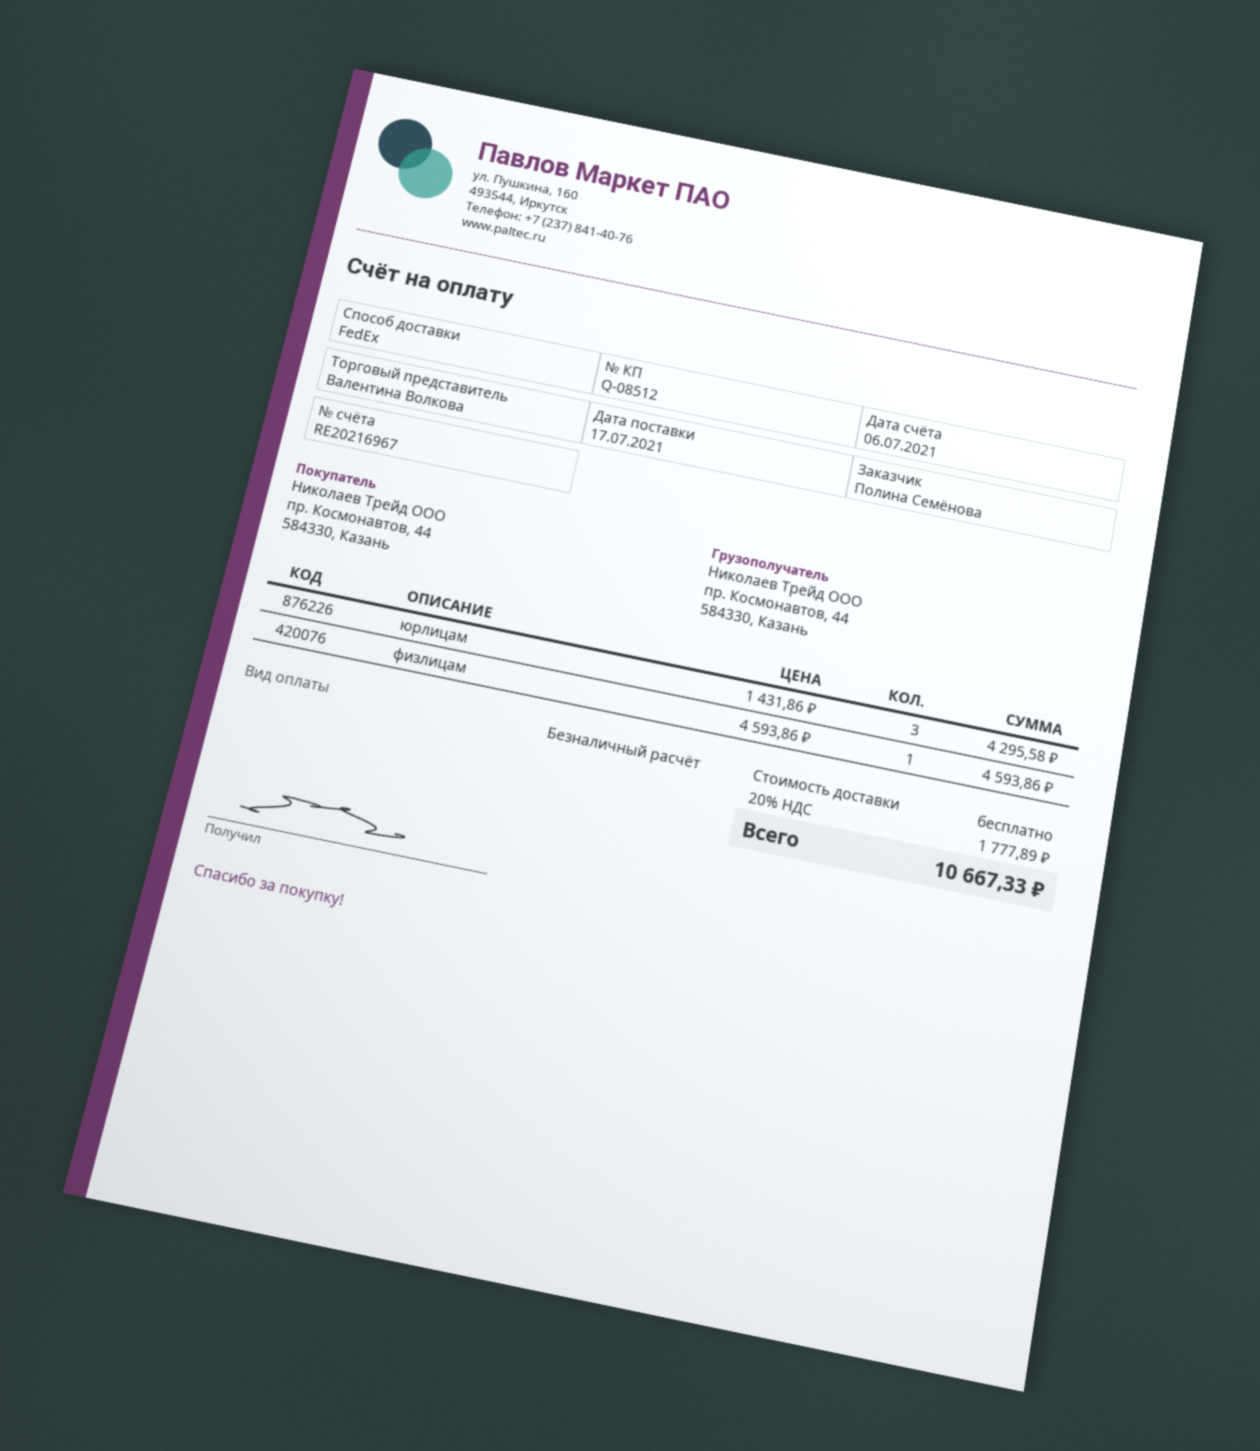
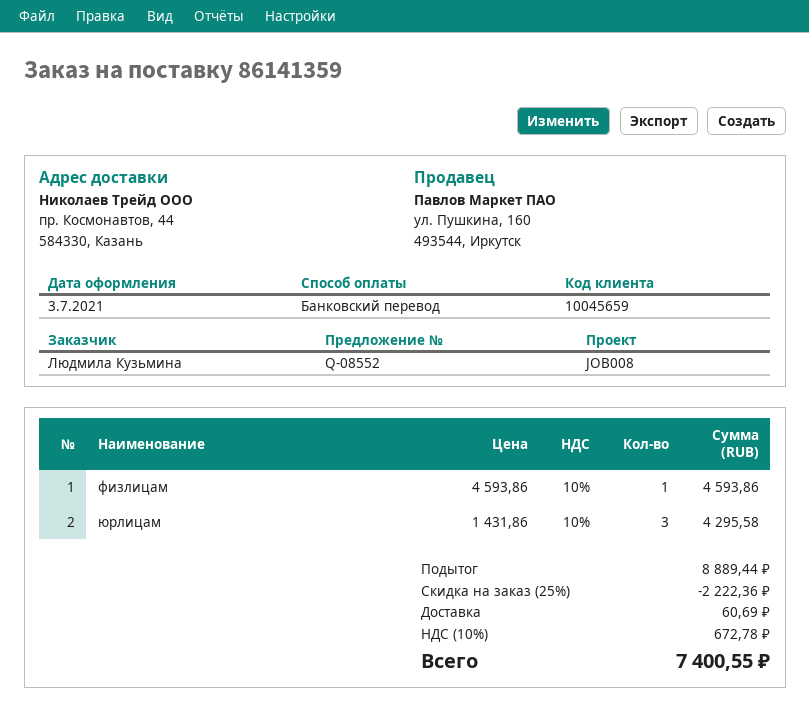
quote number: Q-08512 -> Q-08552
ordered by: Полина Семёнова -> Людмила Кузьмина
discount: none -> 25% = 2222.36
shipping: 0.00 -> 60.69
tax: 20% = 1777.89 -> 10% = 672.78
total: 10667.33 -> 7400.55

